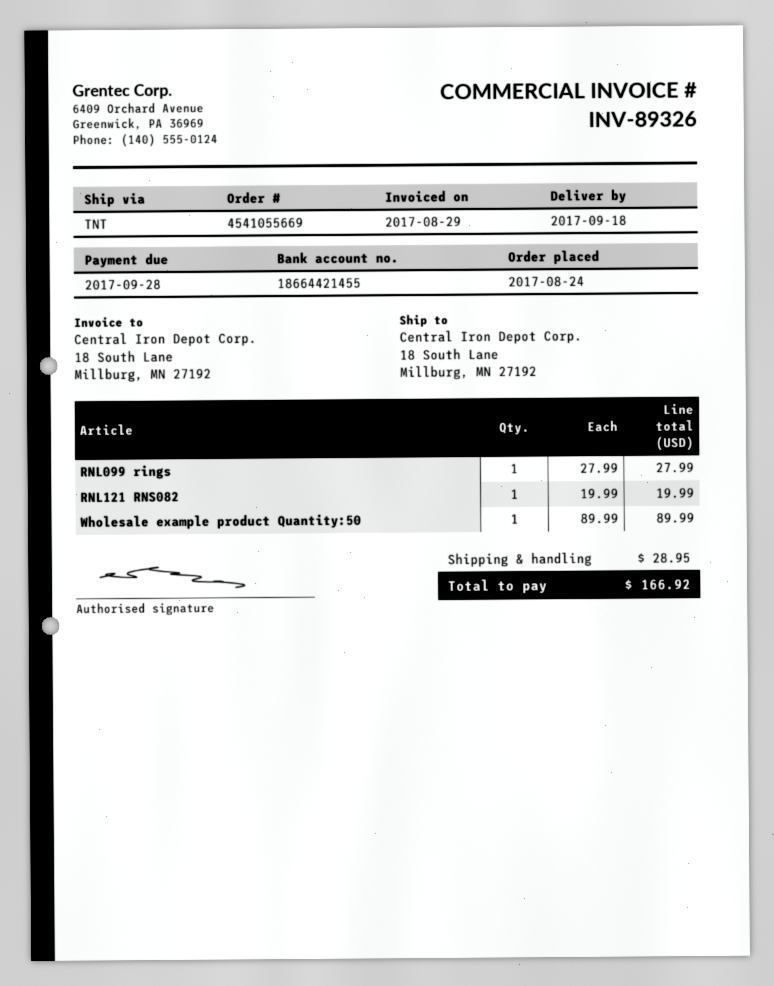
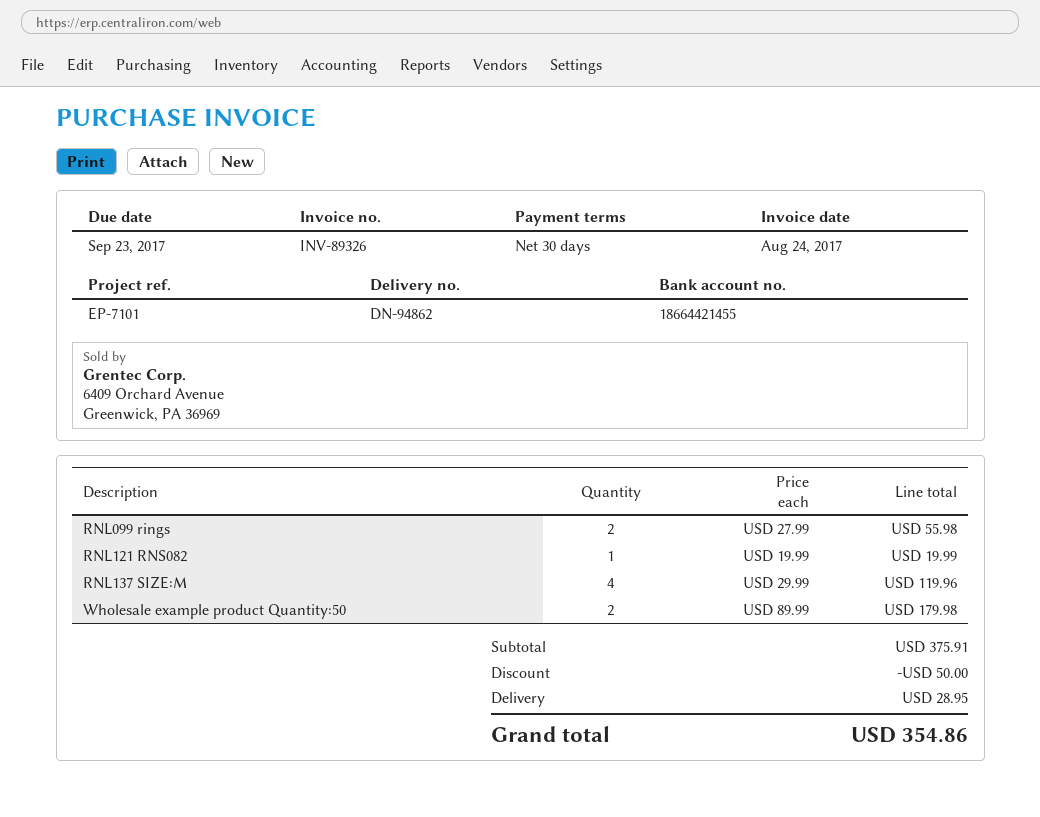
invoice date: 2017-08-29 -> 2017-08-24
due date: 2017-09-28 -> 2017-09-23
RNL099 rings: 1 x 27.99 = 27.99 -> 2 x 27.99 = 55.98
Wholesale example product Quantity:50: 1 x 89.99 = 89.99 -> 2 x 89.99 = 179.98
RNL137 SIZE:M: none -> 4 x 29.99 = 119.96
discount: none -> 50.00
total: 166.92 -> 354.86

